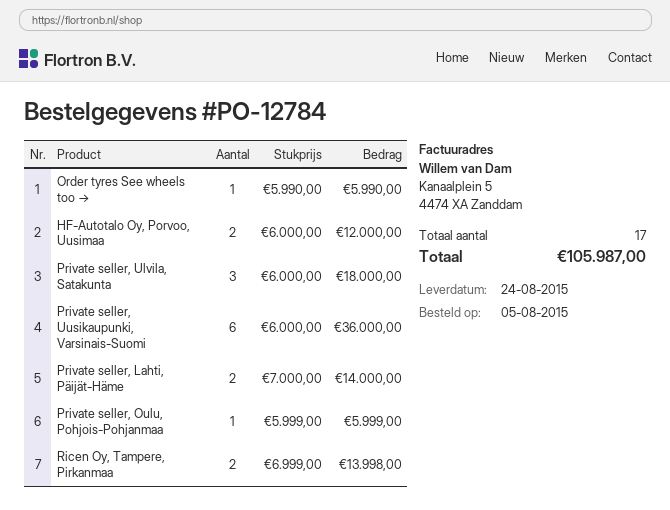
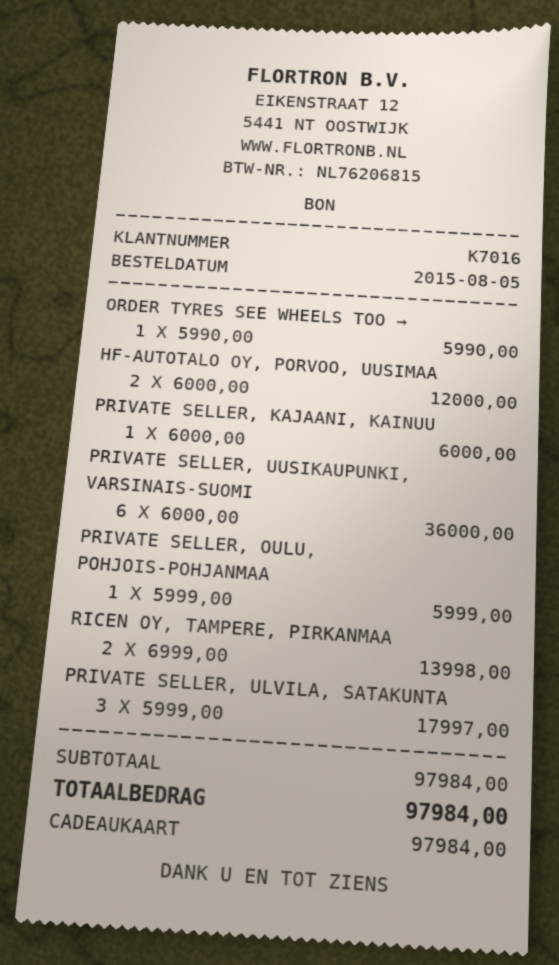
Private seller, Ulvila, Satakunta: 3 x 6000.00 = 18000.00 -> 3 x 5999.00 = 17997.00
Private seller, Lahti, Päijät-Häme: 2 x 7000.00 = 14000.00 -> none
PRIVATE SELLER, KAJAANI, KAINUU: none -> 1 x 6000.00 = 6000.00
total: 105987.00 -> 97984.00

